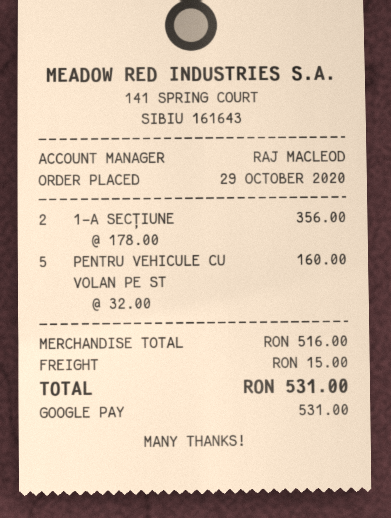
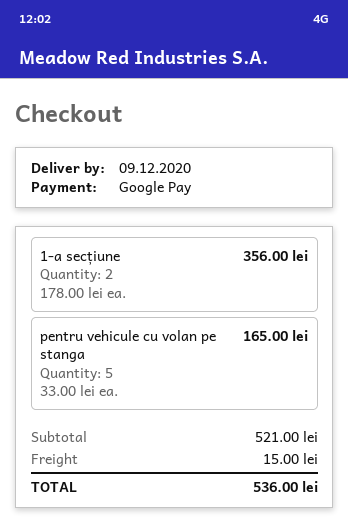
PENTRU VEHICULE CU VOLAN PE ST: 5 x 32.00 = 160.00 -> 5 x 33.00 = 165.00
subtotal: 516.00 -> 521.00
total: 531.00 -> 536.00

